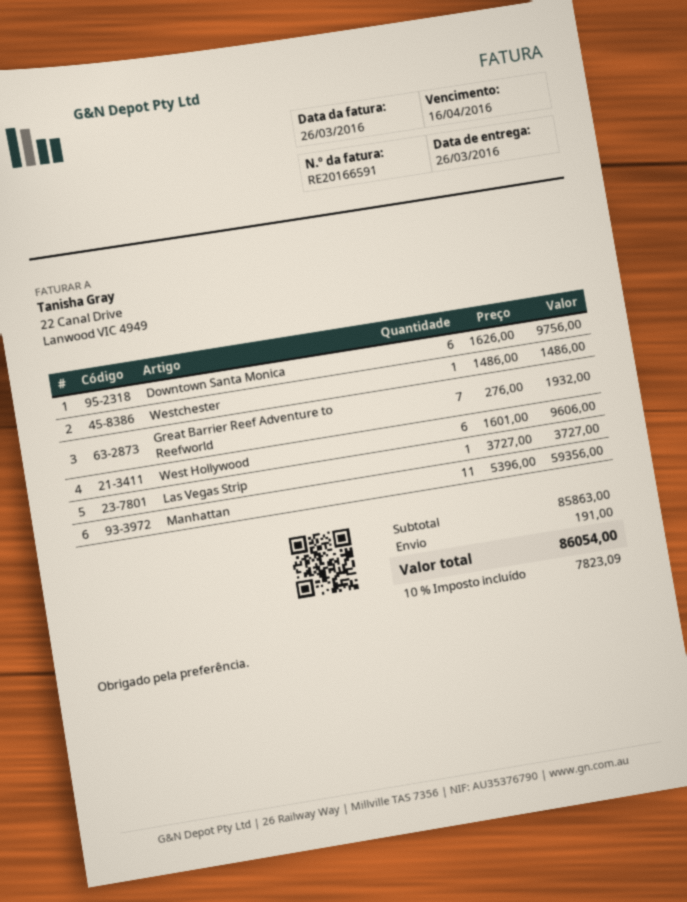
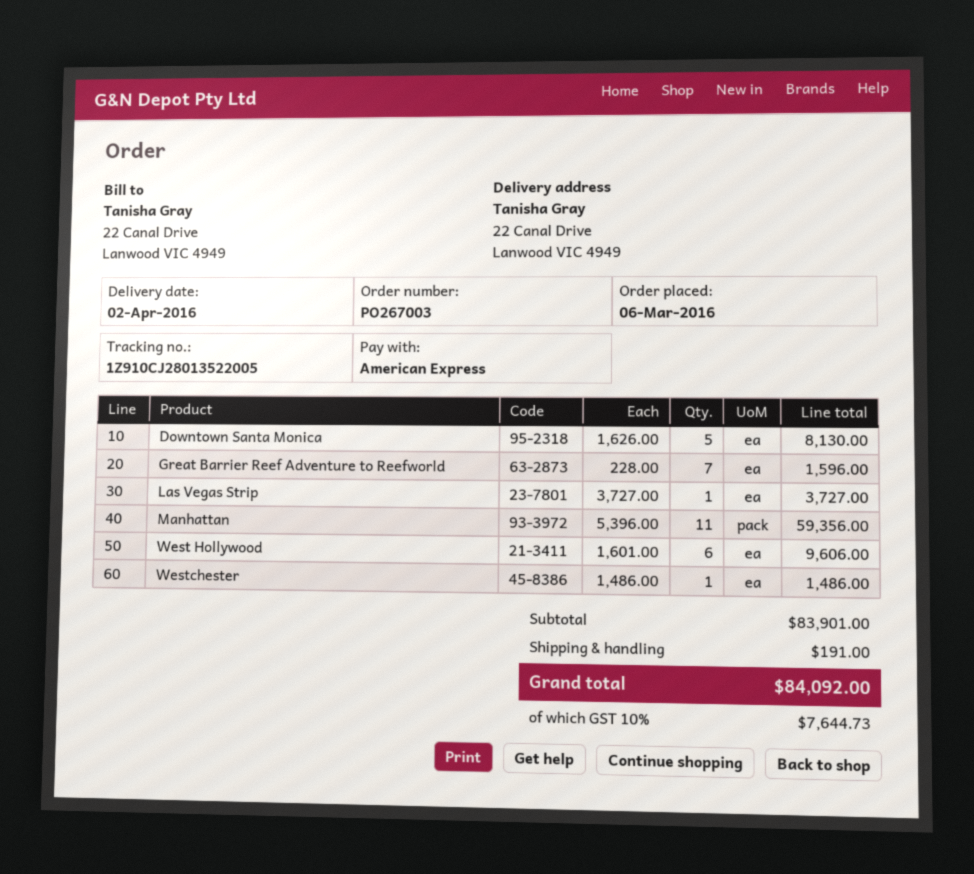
delivery date: 2016-03-26 -> 2016-04-02
Downtown Santa Monica: 6 x 1626.00 = 9756.00 -> 5 x 1626.00 = 8130.00
Great Barrier Reef Adventure to Reefworld: 7 x 276.00 = 1932.00 -> 7 x 228.00 = 1596.00
subtotal: 85863.00 -> 83901.00
tax: 10% = 7823.09 -> 10% = 7644.73
total: 86054.00 -> 84092.00

